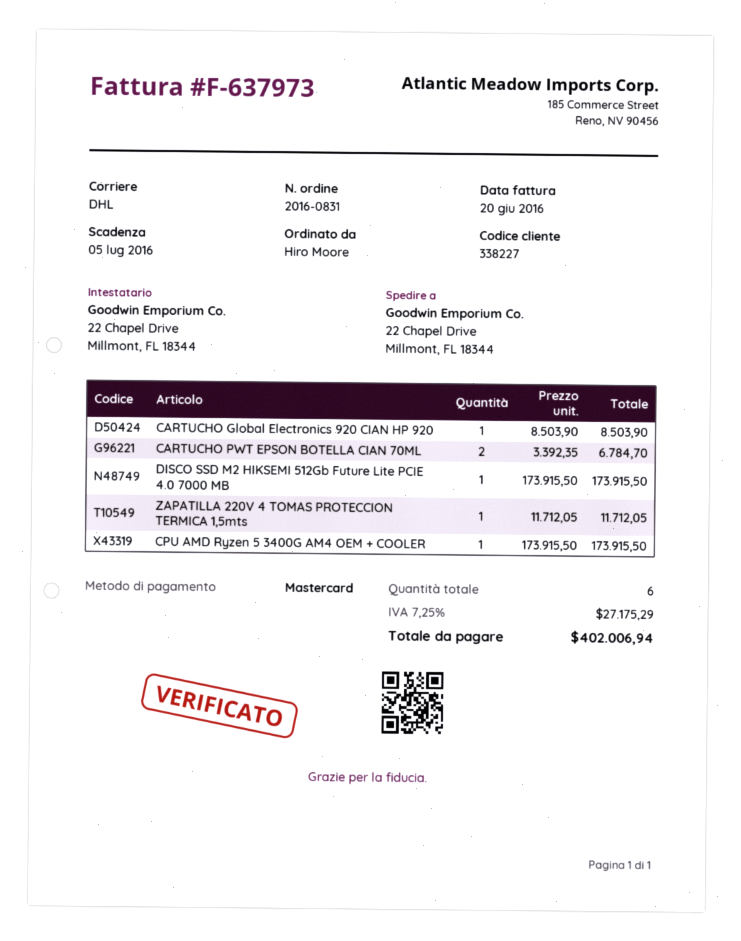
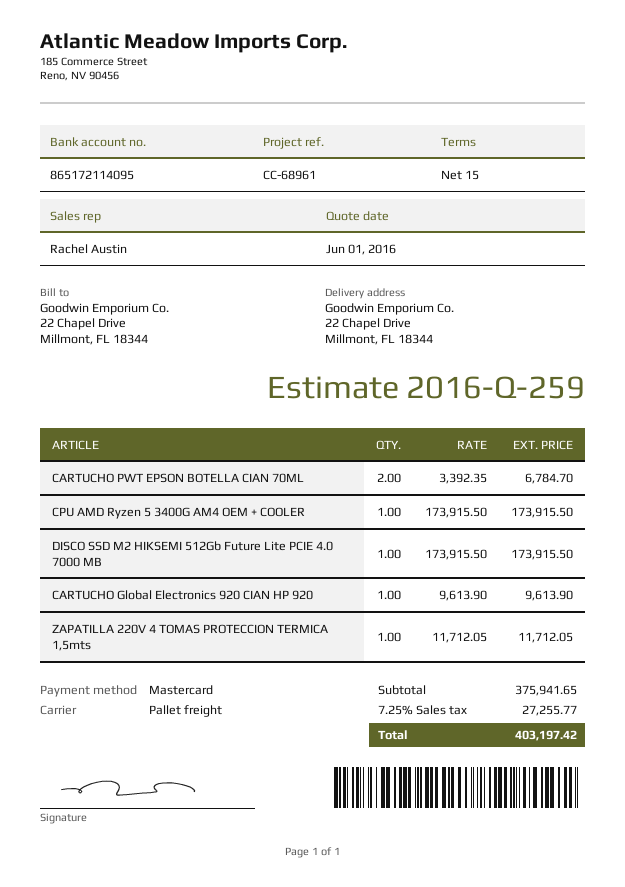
shipping method: DHL -> pallet freight
CARTUCHO Global Electronics 920 CIAN HP 920: 1 x 8503.90 = 8503.90 -> 1 x 9613.90 = 9613.90
tax: 7.25% = 27175.29 -> 7.25% = 27255.77
total: 402006.94 -> 403197.42

